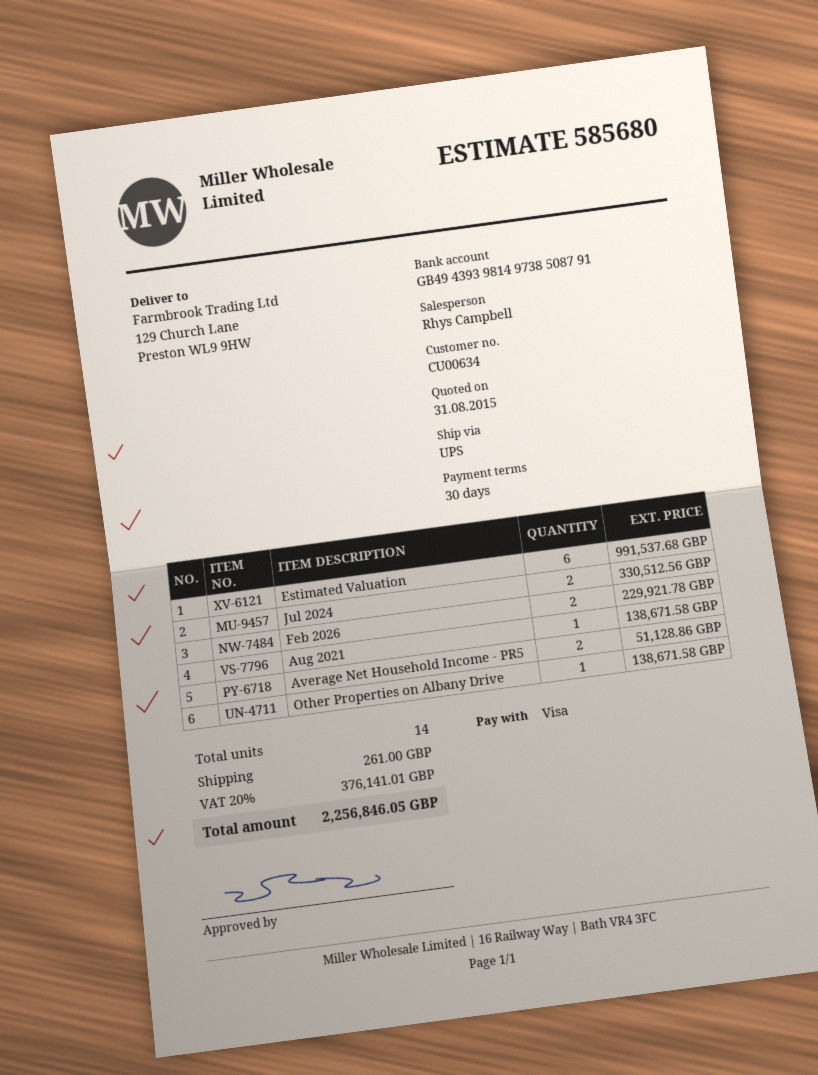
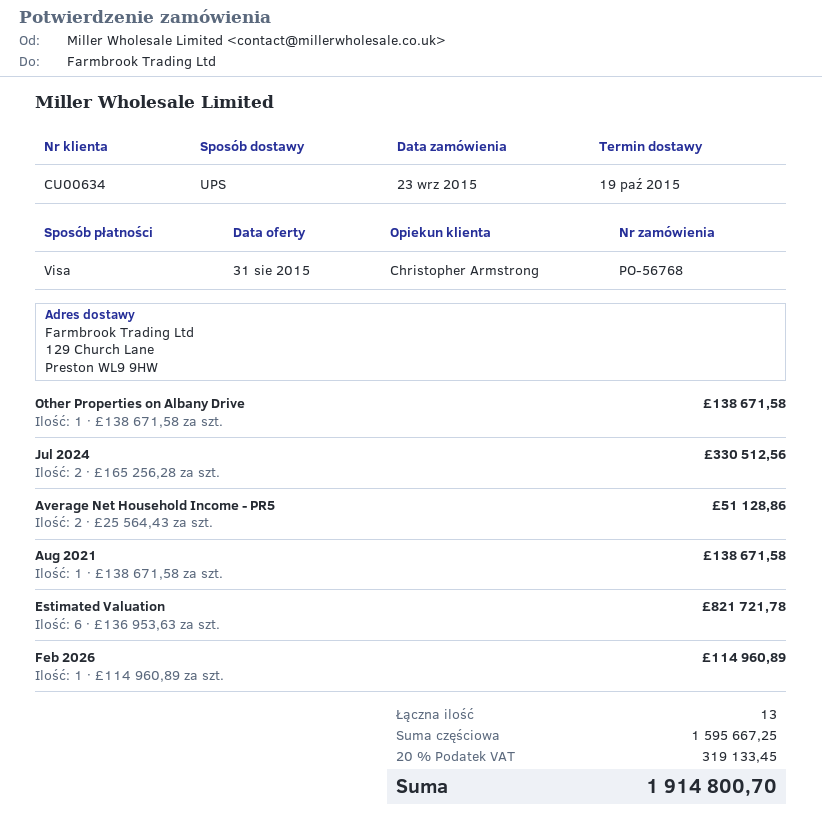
sales rep: Rhys Campbell -> Christopher Armstrong
Estimated Valuation: 6 for 991537.68 -> 6 for 821721.78
Feb 2026: 2 for 229921.78 -> 1 for 114960.89
total quantity: 14 -> 13
shipping: 261.00 -> none
tax: 20% = 376141.01 -> 20% = 319133.45
total: 2256846.05 -> 1914800.70

